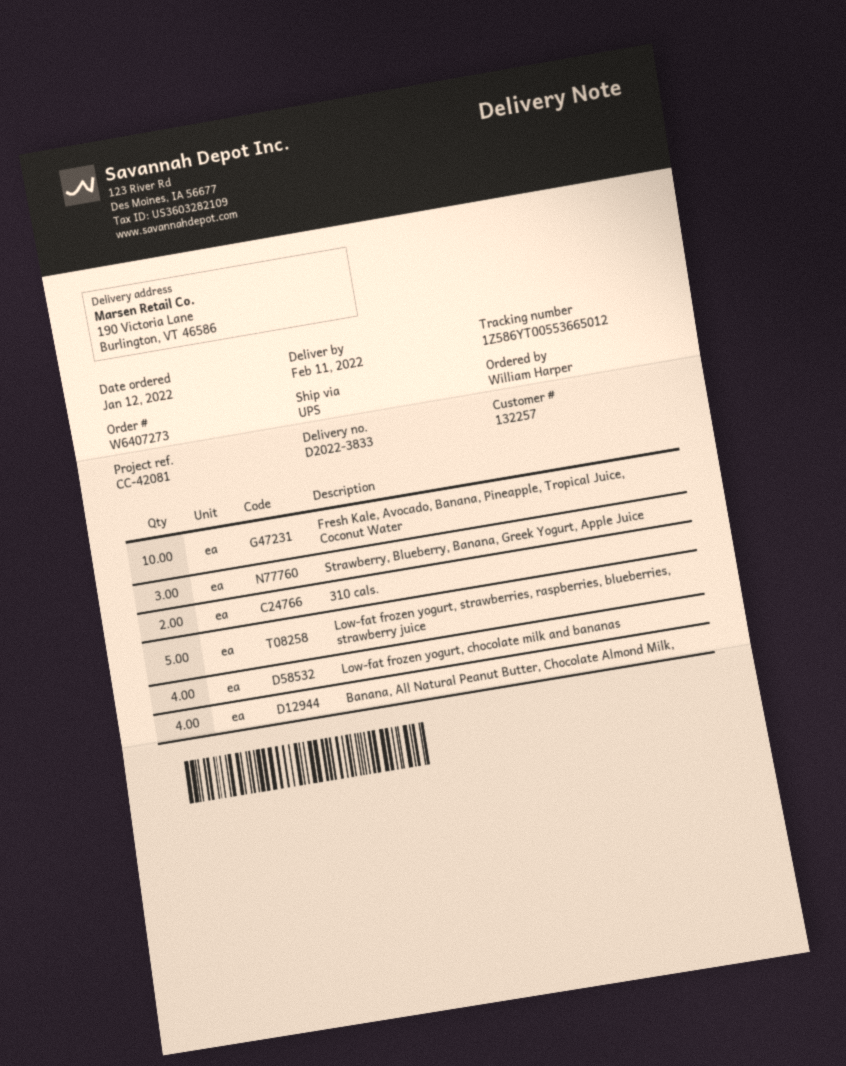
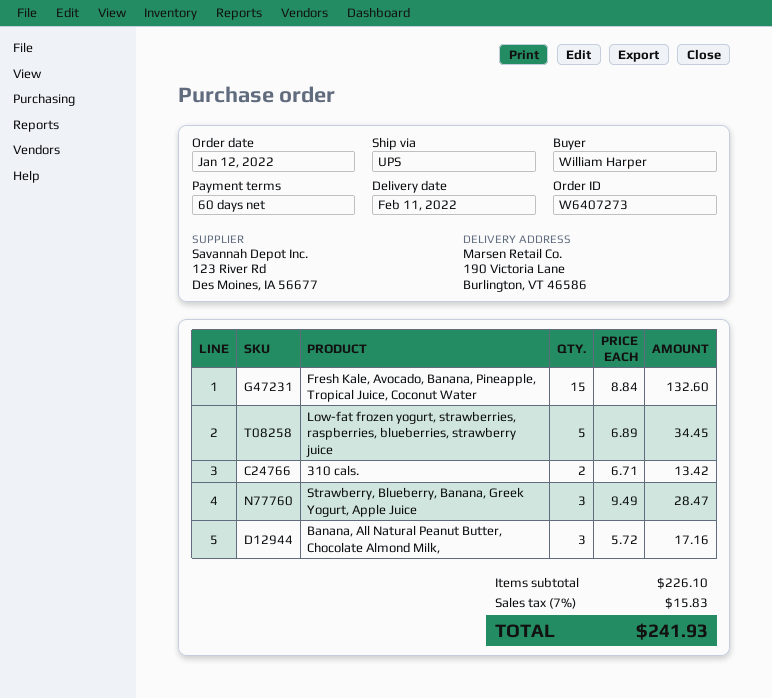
Fresh Kale, Avocado, Banana, Pineapple, Tropical Juice, Coconut Water: 10 -> 15
Low-fat frozen yogurt, chocolate milk and bananas: 4 -> none
Banana, All Natural Peanut Butter, Chocolate Almond Milk,: 4 -> 3

